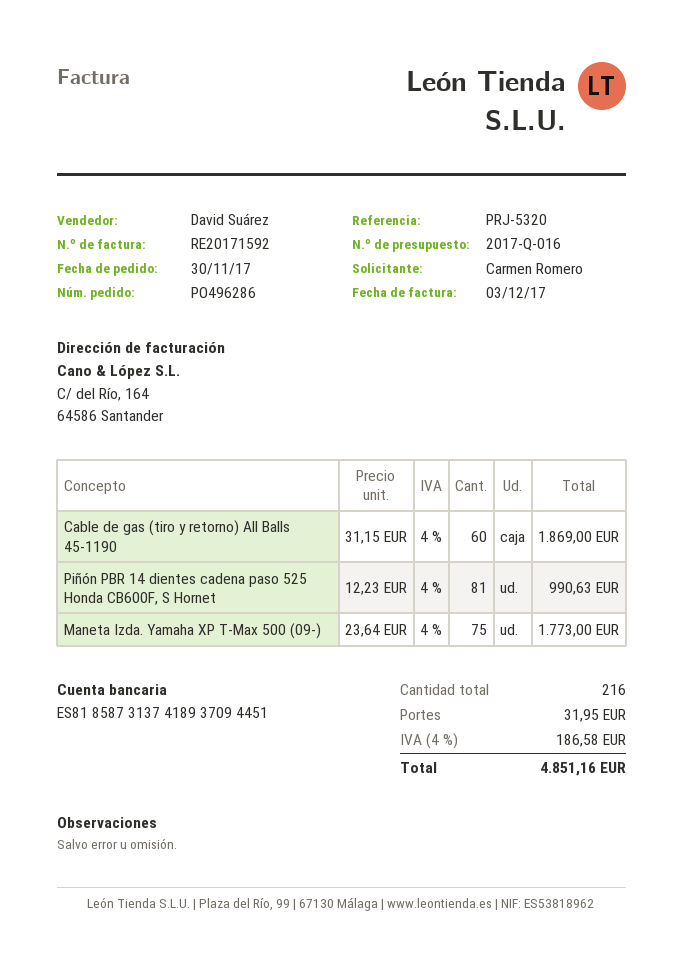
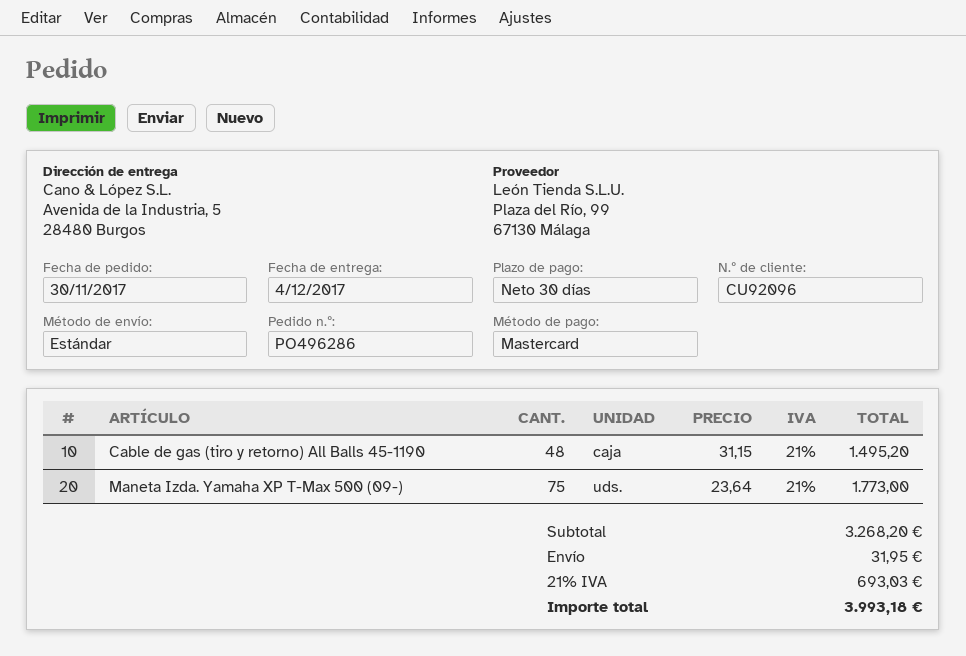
Cable de gas (tiro y retorno) All Balls 45-1190: 60 x 31.15 = 1869.00 -> 48 x 31.15 = 1495.20
Piñón PBR 14 dientes cadena paso 525 Honda CB600F, S Hornet: 81 x 12.23 = 990.63 -> none
tax: 4% = 186.58 -> 21% = 693.03
total: 4851.16 -> 3993.18

